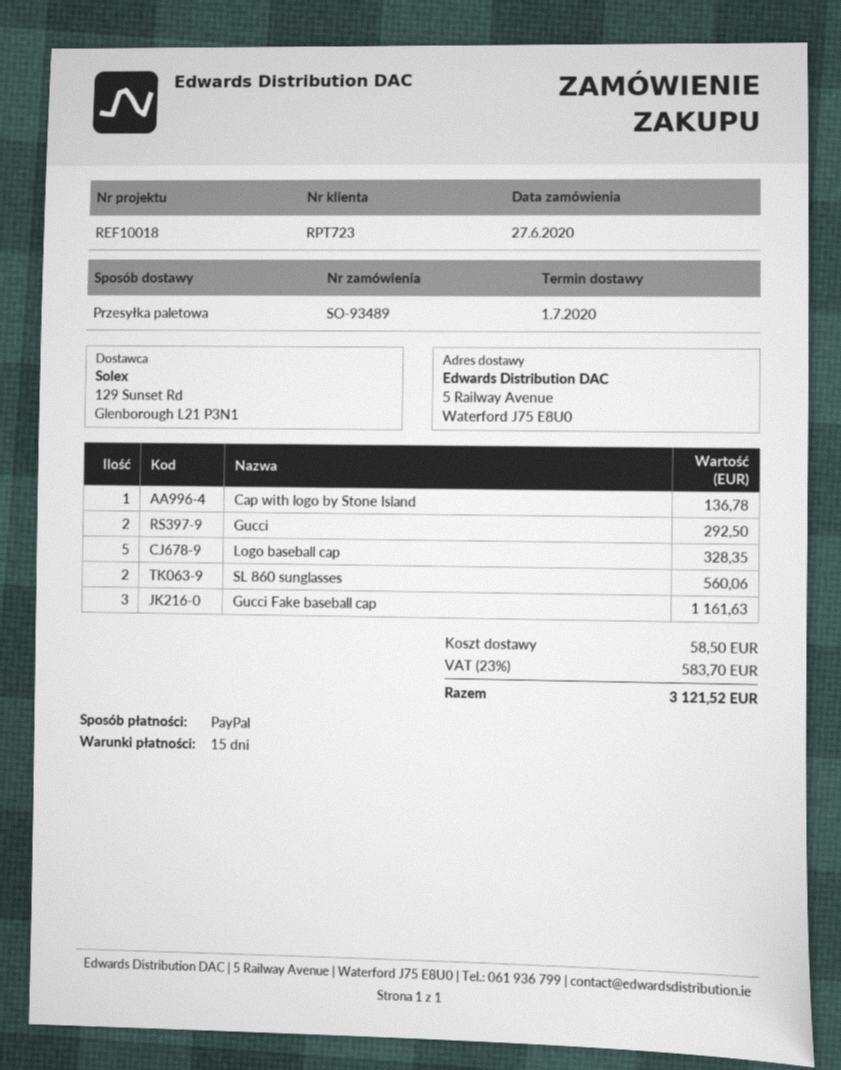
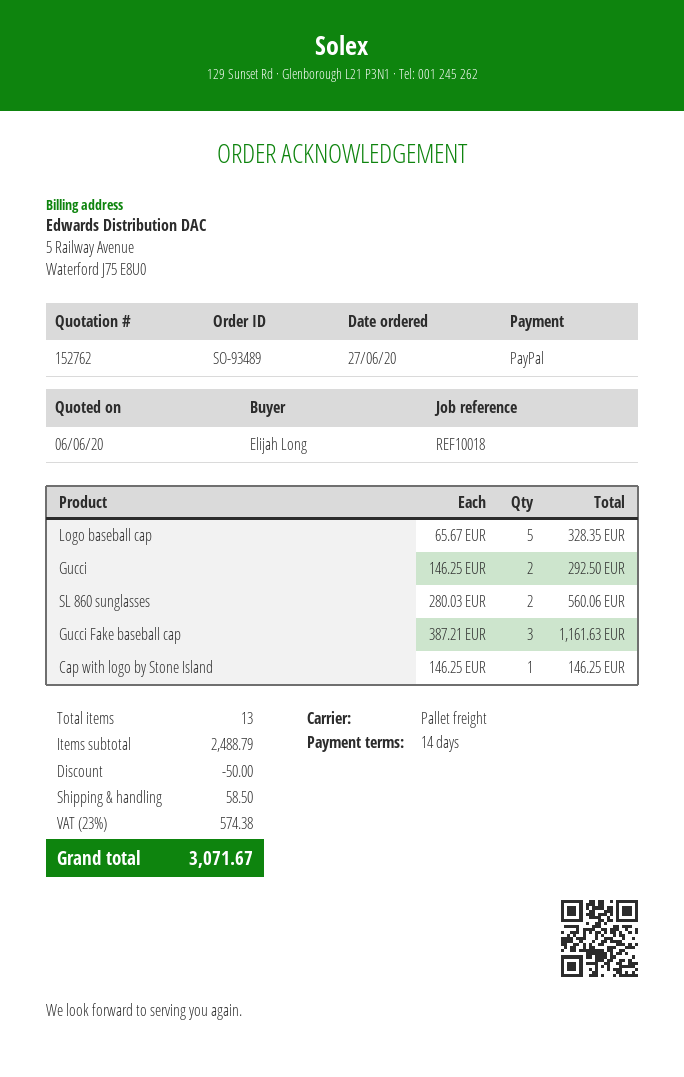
payment terms: 15 days -> 14 days
Cap with logo by Stone Island: 1 for 136.78 -> 1 for 146.25
discount: none -> 50.00
tax: 23% = 583.70 -> 23% = 574.38
total: 3121.52 -> 3071.67

